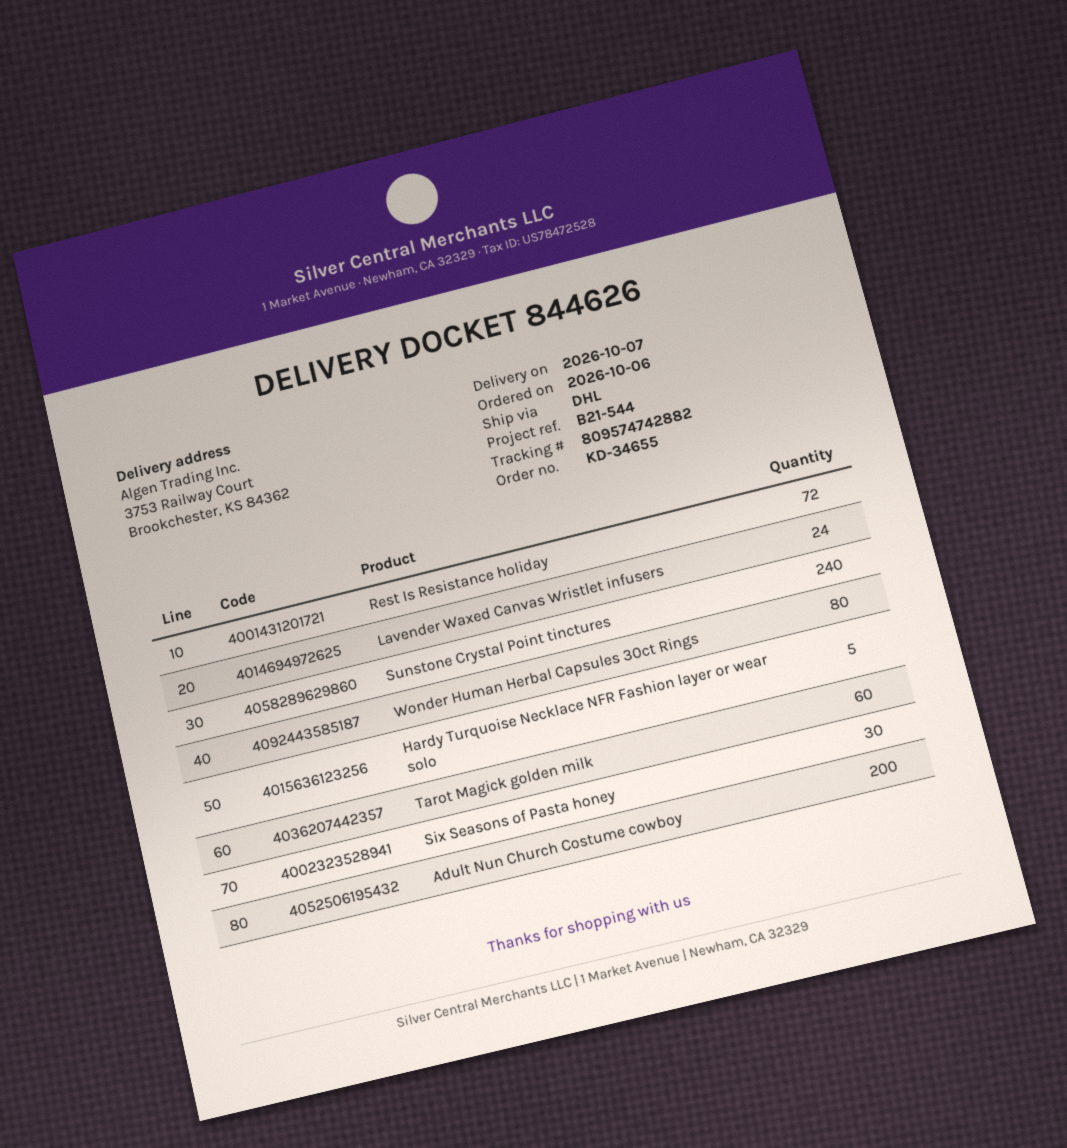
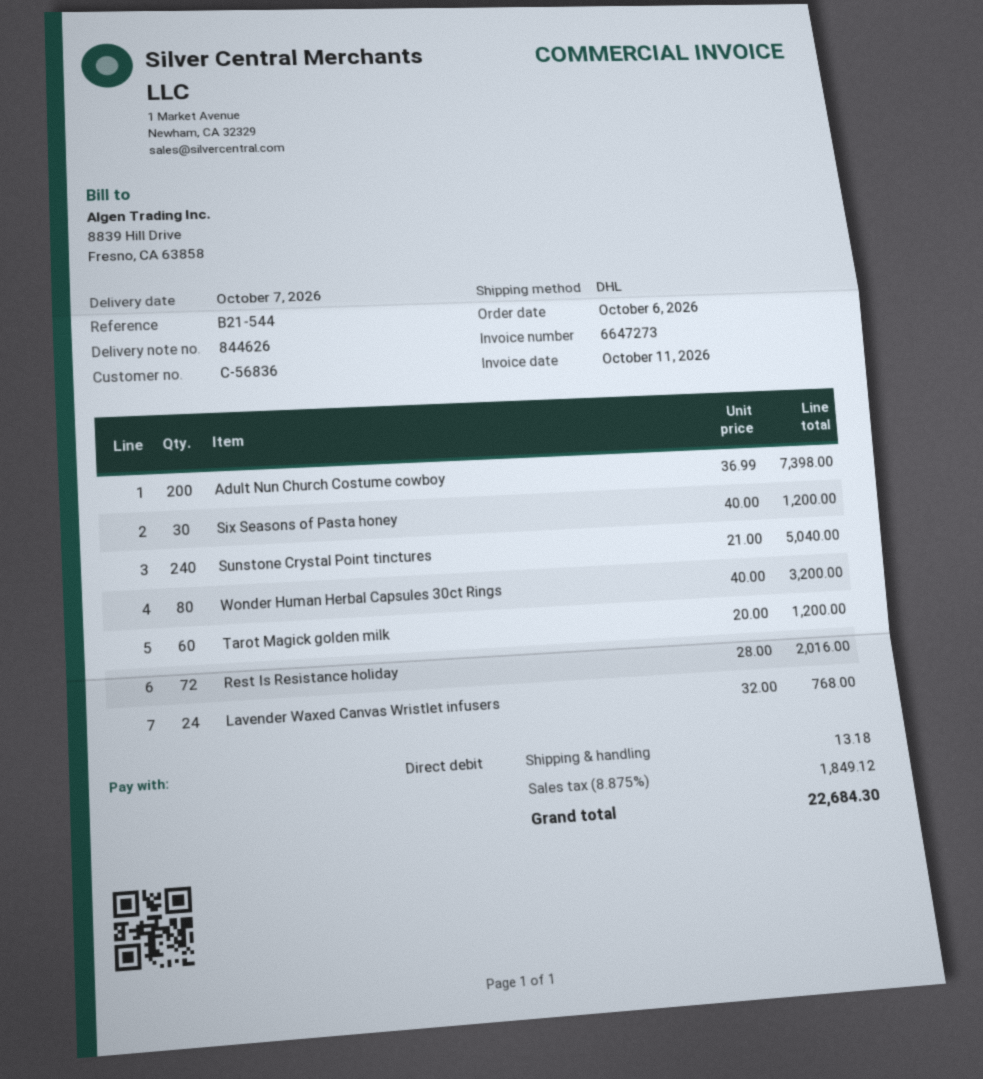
Hardy Turquoise Necklace NFR Fashion layer or wear solo: 5 -> none

